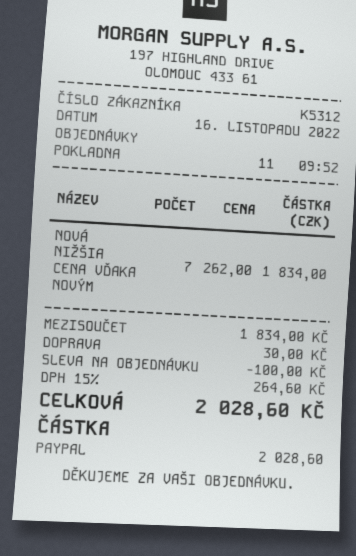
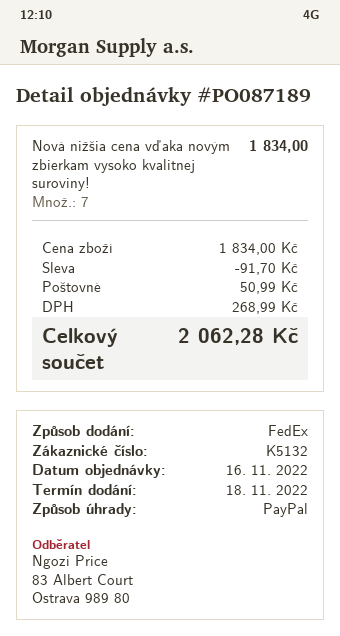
customer number: K5312 -> K5132
discount: 100.00 -> 91.70
shipping: 30.00 -> 50.99
tax: 264.60 -> 268.99
total: 2028.60 -> 2062.28

